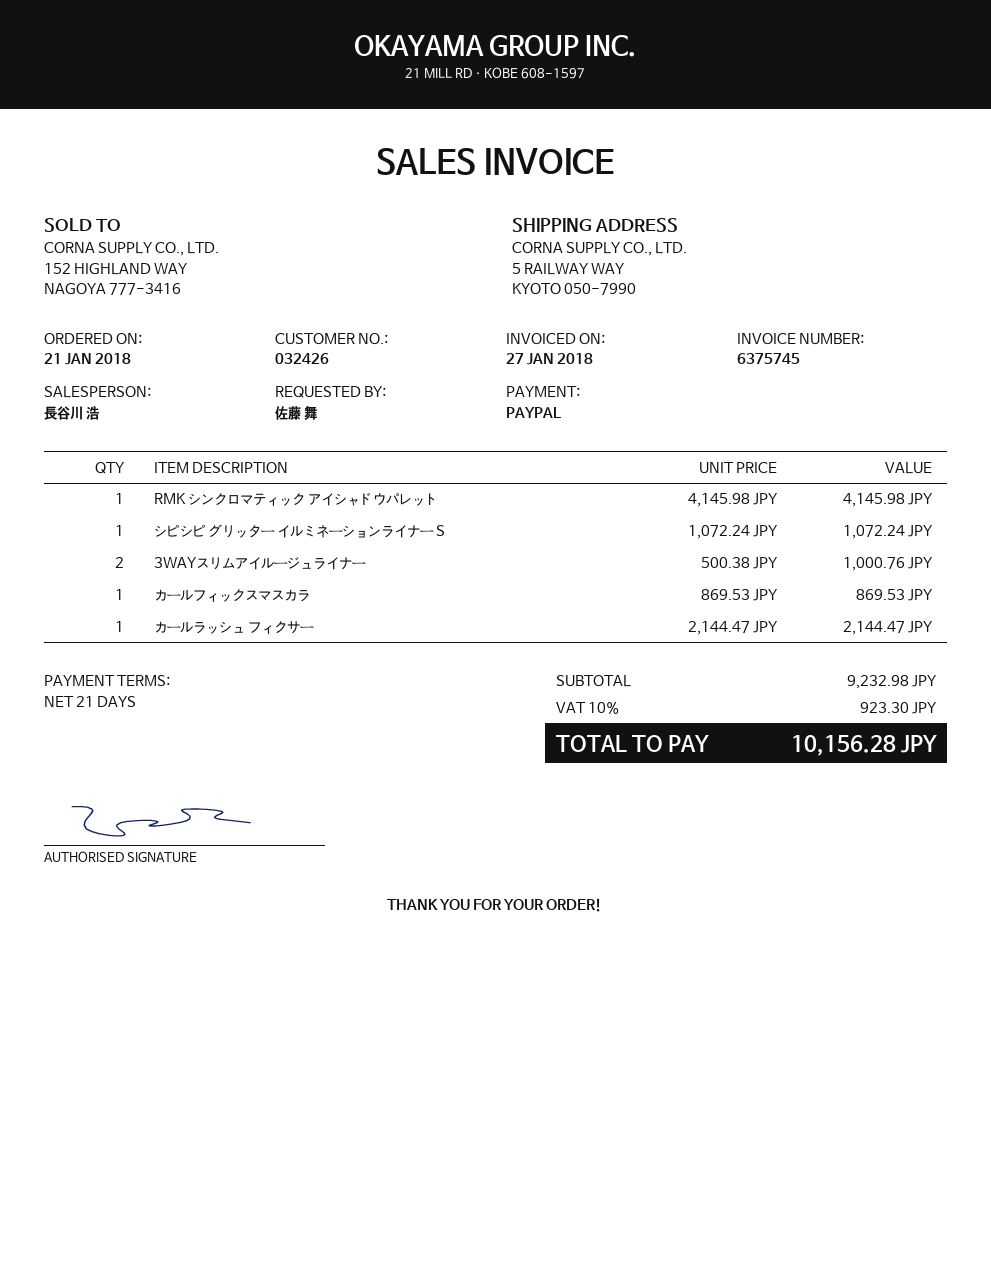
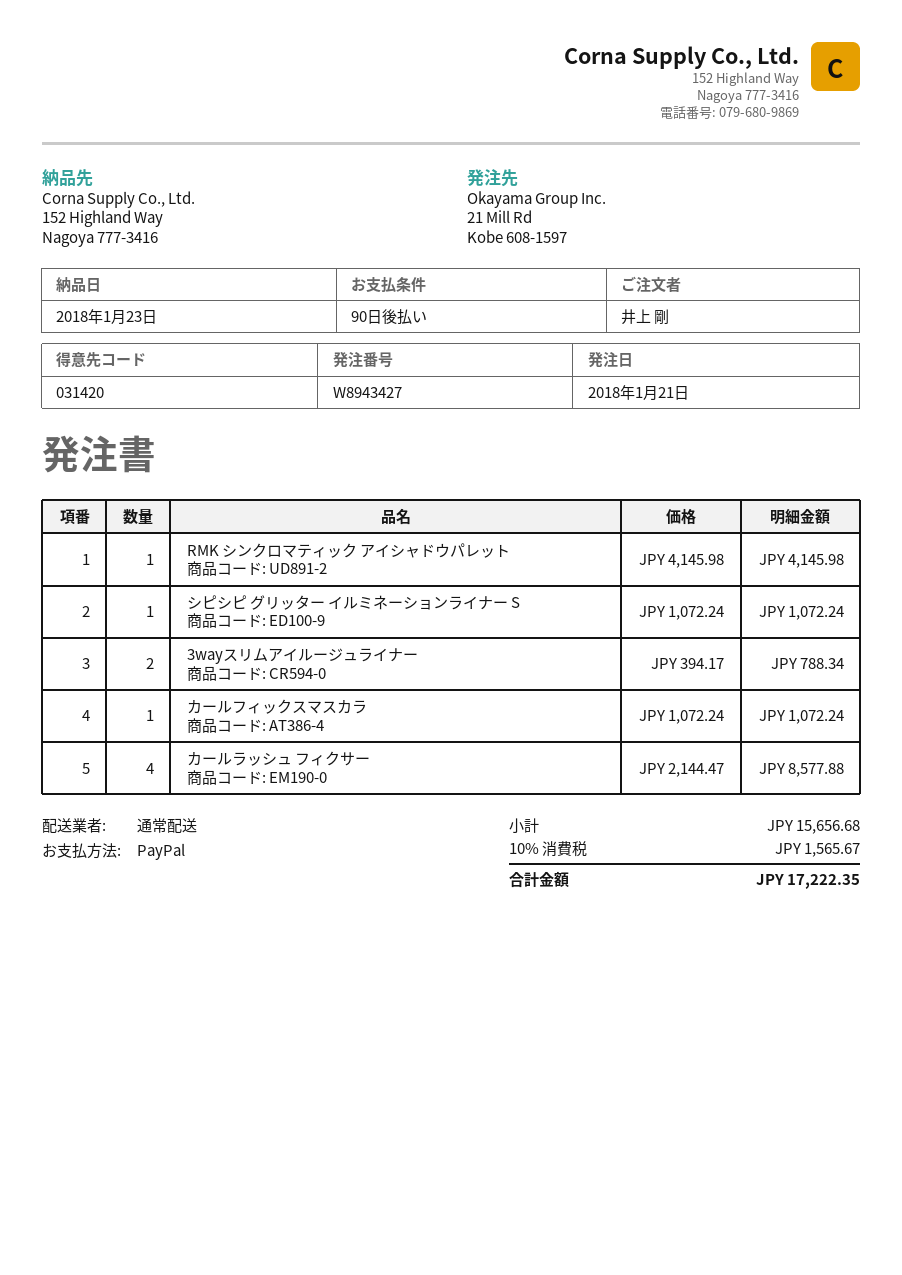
payment terms: 21 days -> 90 days
customer number: 032426 -> 031420
ordered by: 佐藤 舞 -> 井上 剛
ship to: 5 RAILWAY WAY, KYOTO 050-7990 -> 152 Highland Way, Nagoya 777-3416
3WAYスリムアイルージュライナー: 2 x 500.38 = 1000.76 -> 2 x 394.17 = 788.34
カールフィックスマスカラ: 1 x 869.53 = 869.53 -> 1 x 1072.24 = 1072.24
カールラッシュ フィクサー: 1 x 2144.47 = 2144.47 -> 4 x 2144.47 = 8577.88
subtotal: 9232.98 -> 15656.68
tax: 10% = 923.30 -> 10% = 1565.67
total: 10156.28 -> 17222.35

